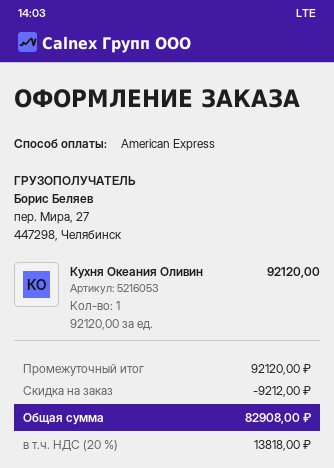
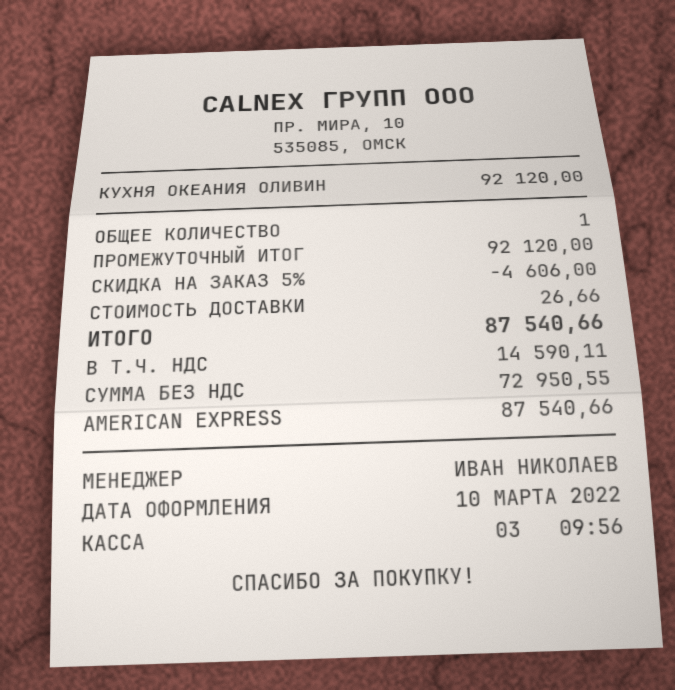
discount: 9212.00 -> 4606.00
shipping: none -> 26.66
tax: 13818.00 -> 14590.11
total: 82908.00 -> 87540.66

